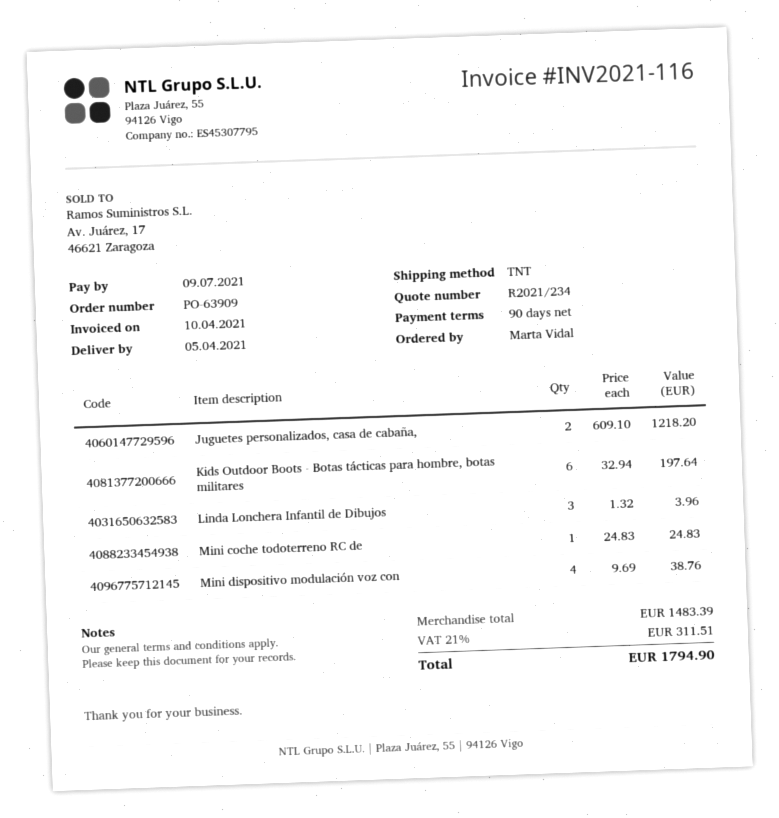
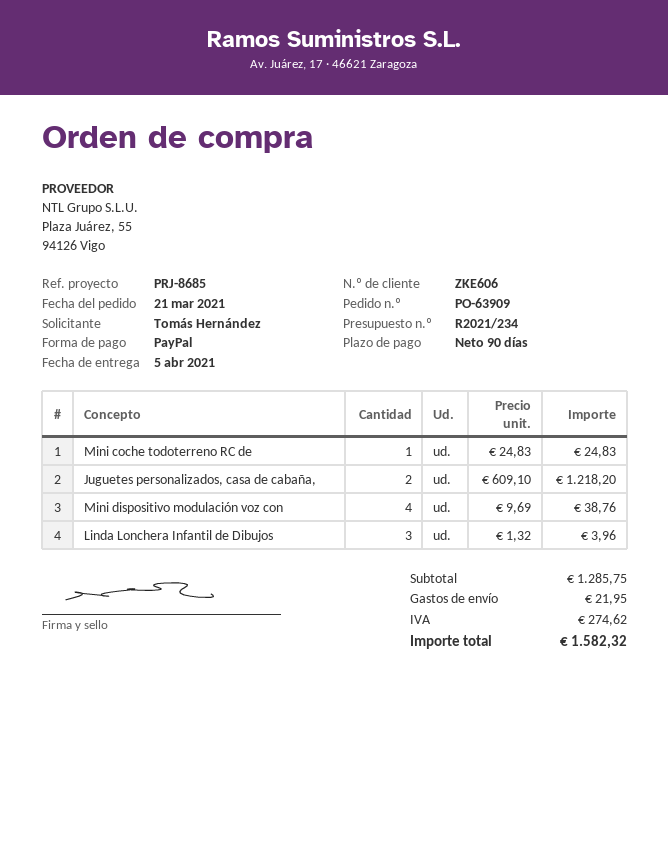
ordered by: Marta Vidal -> Tomás Hernández
Kids Outdoor Boots - Botas tácticas para hombre, botas militares: 6 x 32.94 = 197.64 -> none
subtotal: 1483.39 -> 1285.75
shipping: none -> 21.95
tax: 311.51 -> 274.62
total: 1794.90 -> 1582.32

